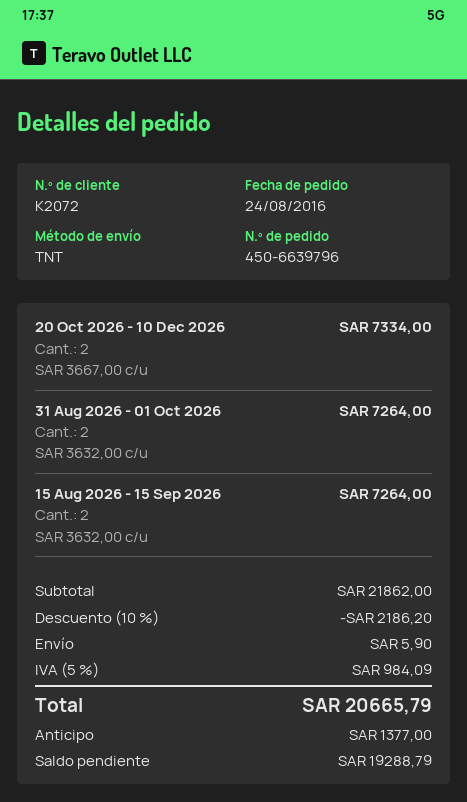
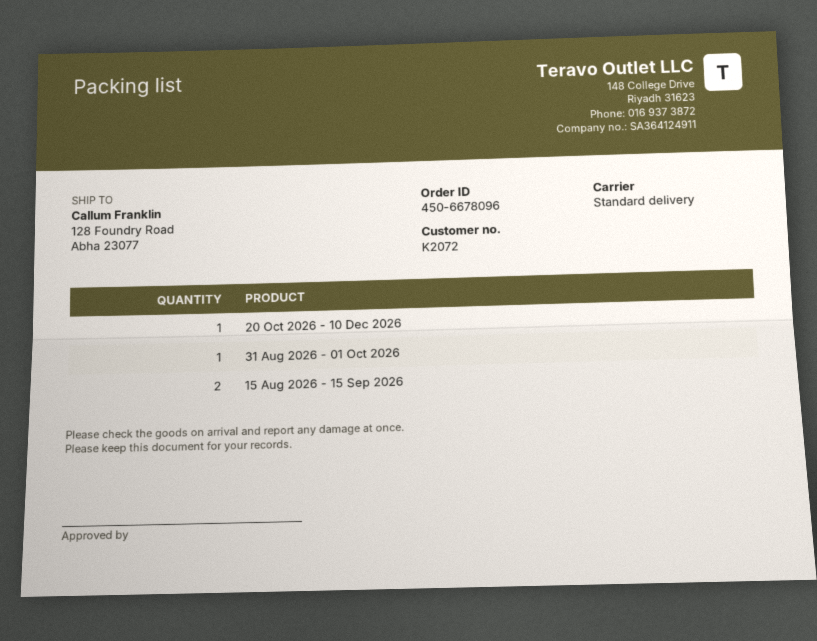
order number: 450-6639796 -> 450-6678096
shipping method: TNT -> standard
20 Oct 2026 - 10 Dec 2026: 2 -> 1
31 Aug 2026 - 01 Oct 2026: 2 -> 1

